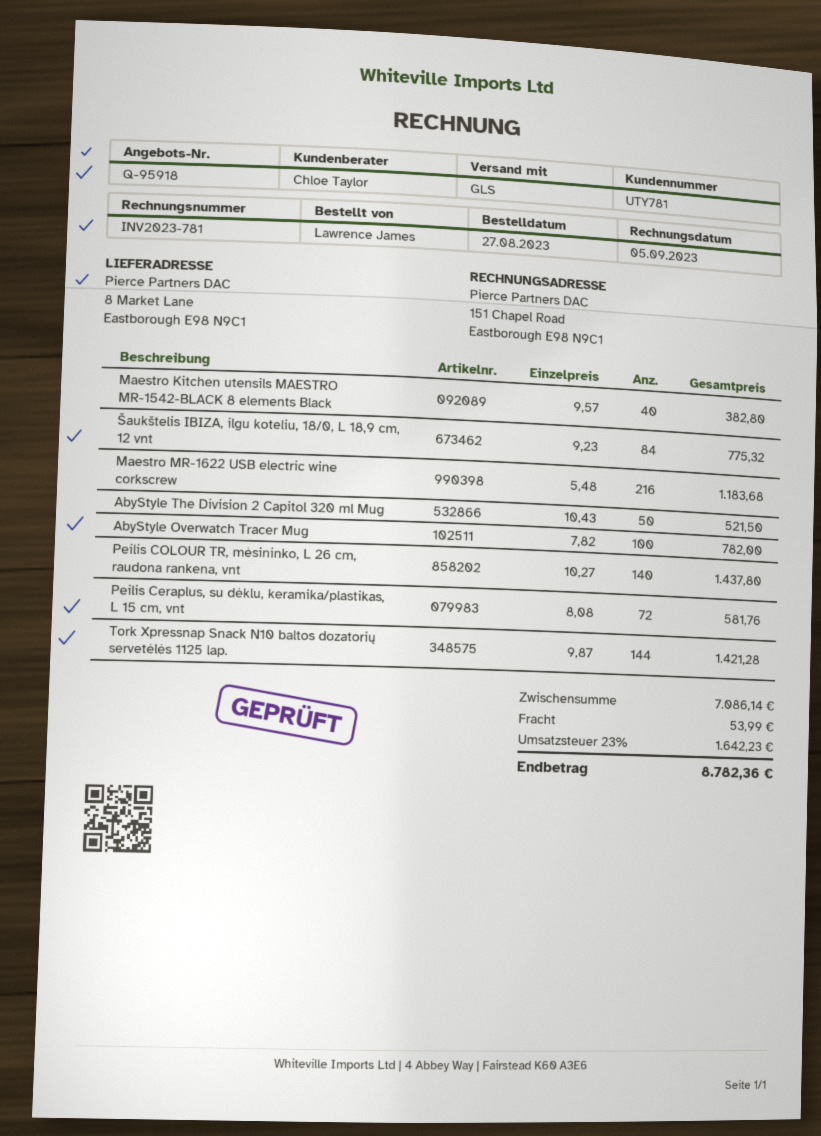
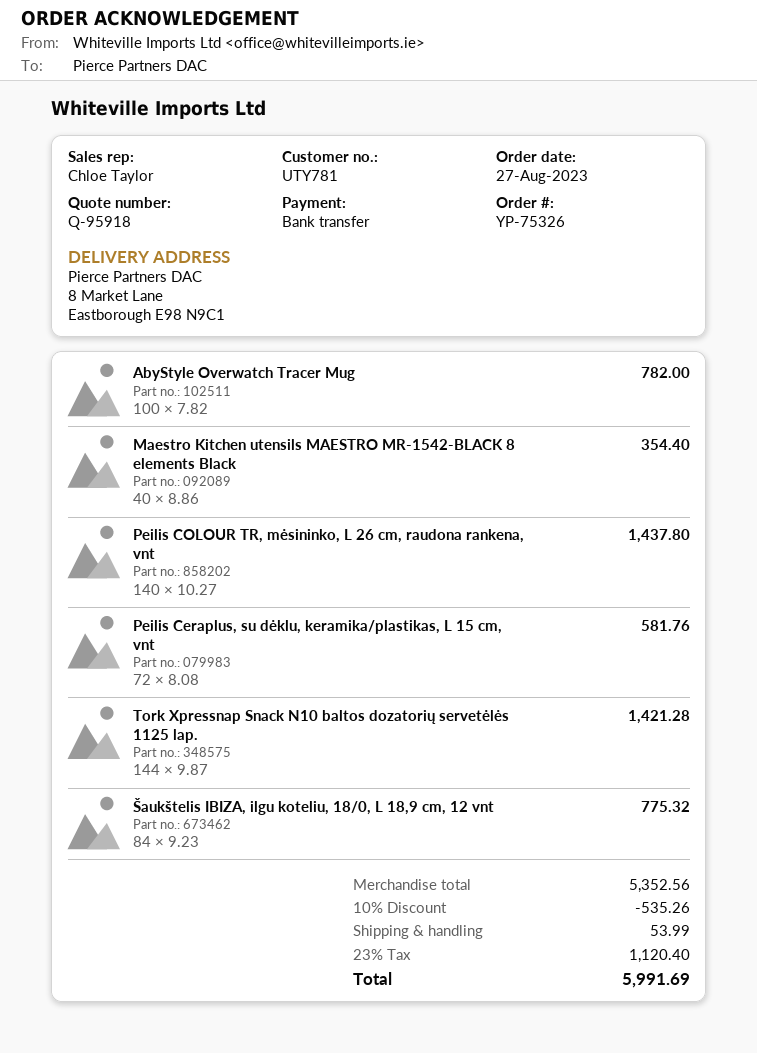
Maestro Kitchen utensils MAESTRO MR-1542-BLACK 8 elements Black: 40 x 9.57 = 382.80 -> 40 x 8.86 = 354.40
Maestro MR-1622 USB electric wine corkscrew: 216 x 5.48 = 1183.68 -> none
AbyStyle The Division 2 Capitol 320 ml Mug: 50 x 10.43 = 521.50 -> none
subtotal: 7086.14 -> 5352.56
discount: none -> 10% = 535.26
tax: 23% = 1642.23 -> 23% = 1120.40
total: 8782.36 -> 5991.69

